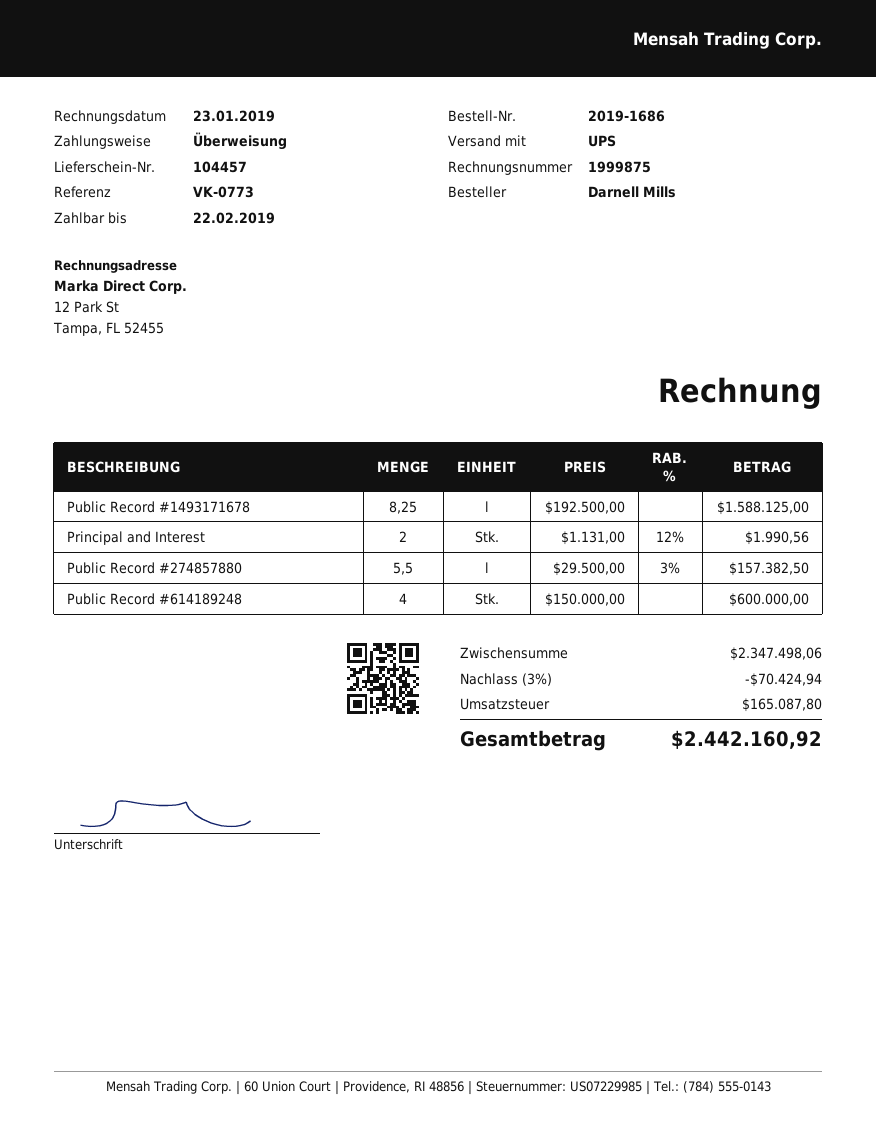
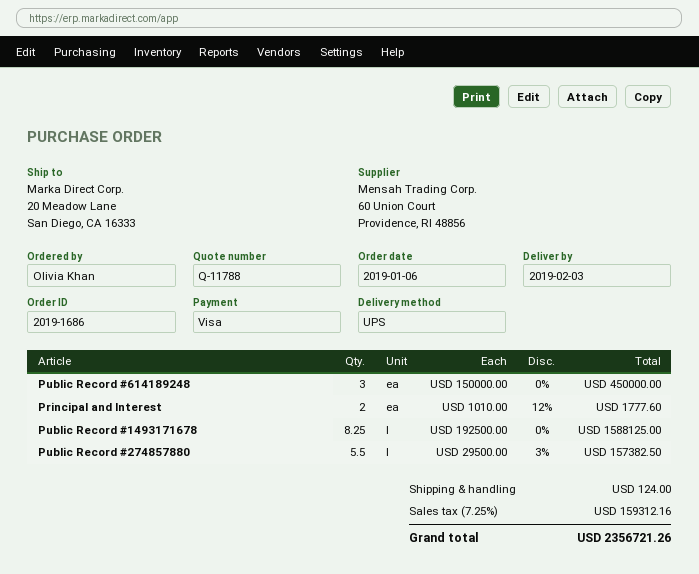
ordered by: Darnell Mills -> Olivia Khan
payment method: bank transfer -> Visa
Principal and Interest: 2 x 1131.00 - 12% = 1990.56 -> 2 x 1010.00 - 12% = 1777.60
Public Record #614189248: 4 x 150000.00 = 600000.00 -> 3 x 150000.00 = 450000.00
discount: 3% = 70424.94 -> none
shipping: none -> 124.00
tax: 165087.80 -> 159312.16
total: 2442160.92 -> 2356721.26

